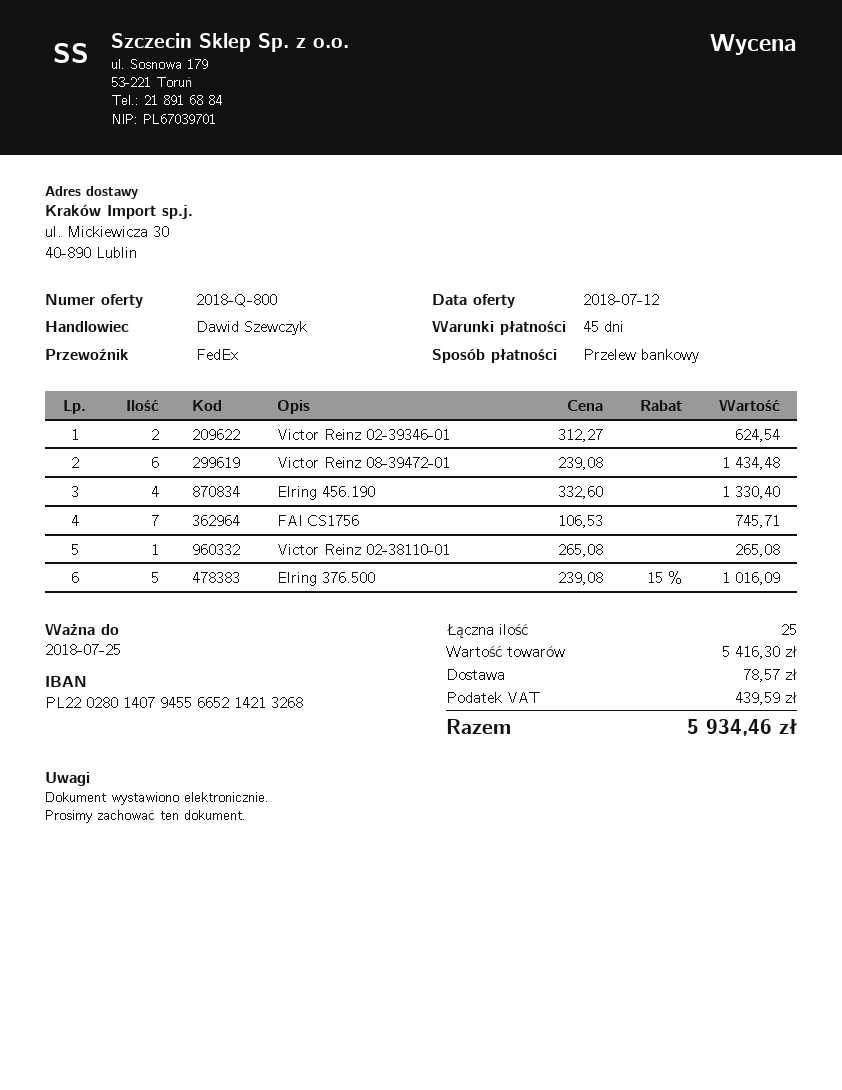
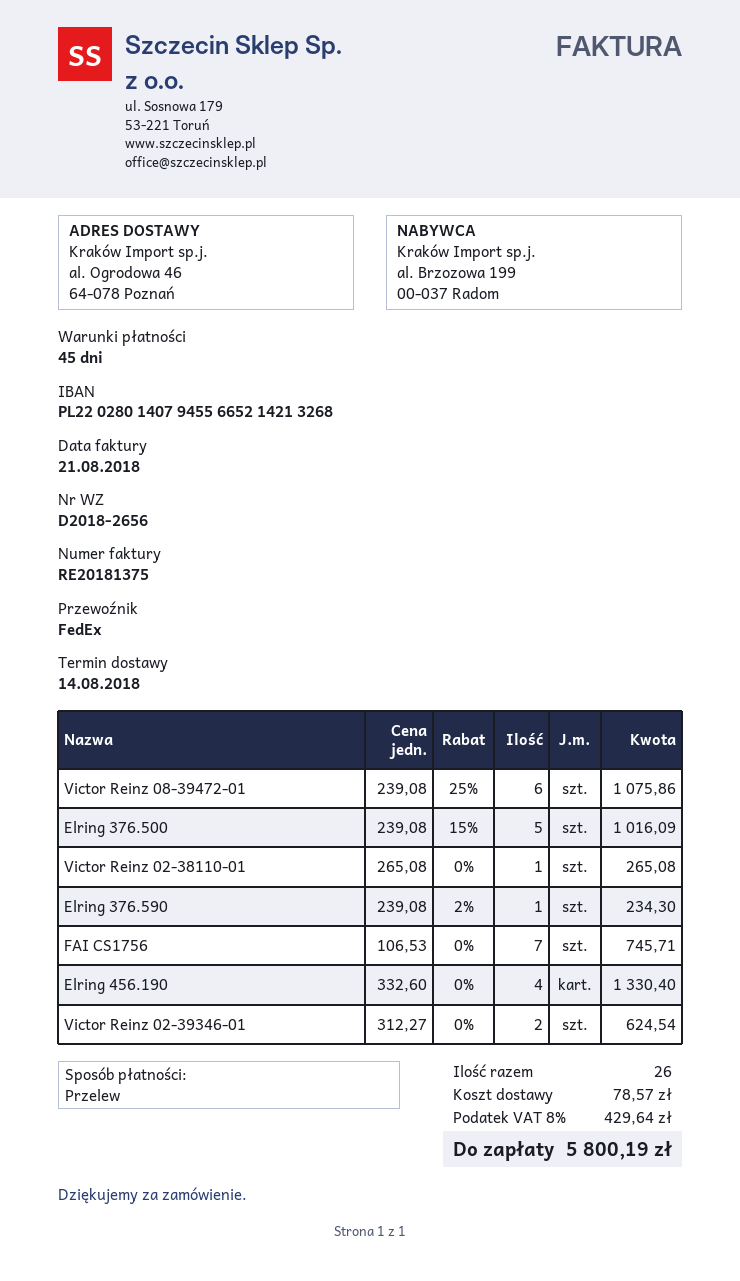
ship to: ul. Mickiewicza 30, 40-890 Lublin -> al. Ogrodowa 46, 64-078 Poznań
Victor Reinz 08-39472-01: 6 x 239.08 = 1434.48 -> 6 x 239.08 - 25% = 1075.86
Elring 376.590: none -> 1 x 239.08 - 2% = 234.30
total quantity: 25 -> 26
tax: 439.59 -> 429.64
total: 5934.46 -> 5800.19

